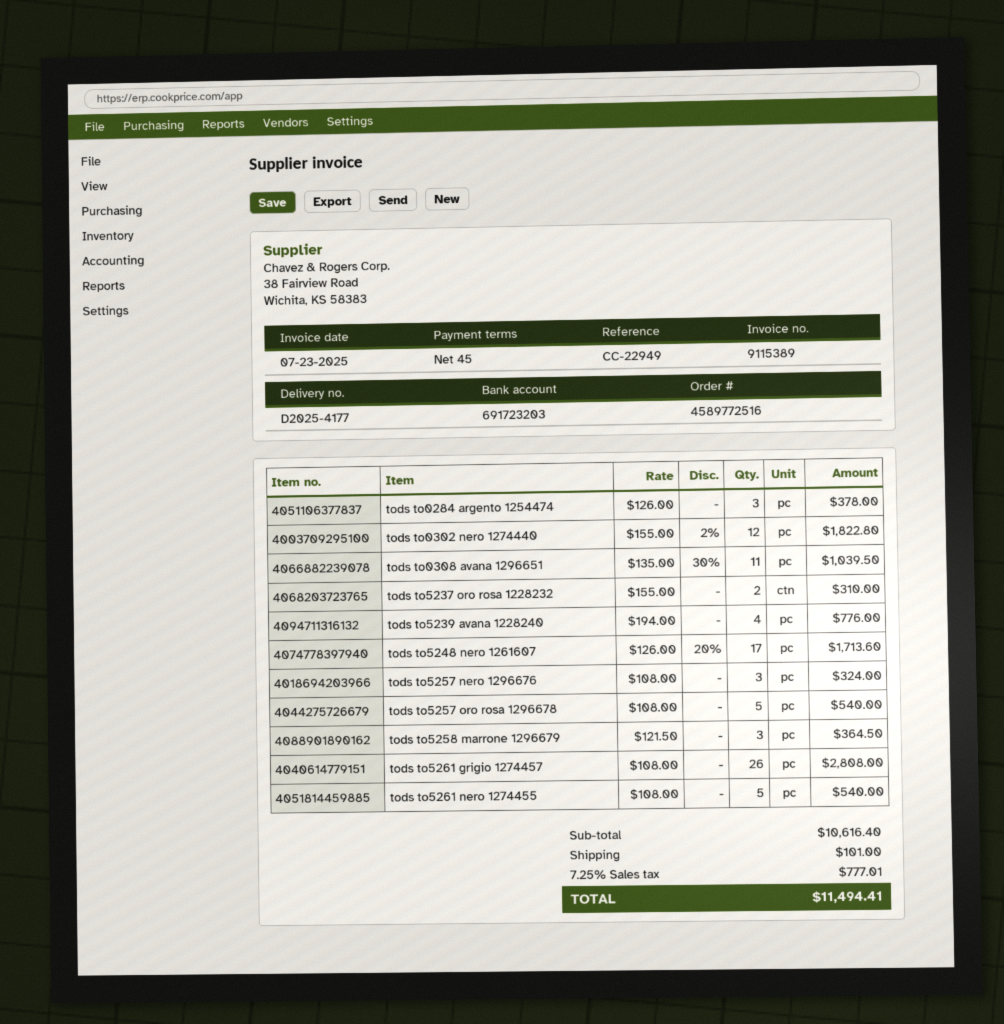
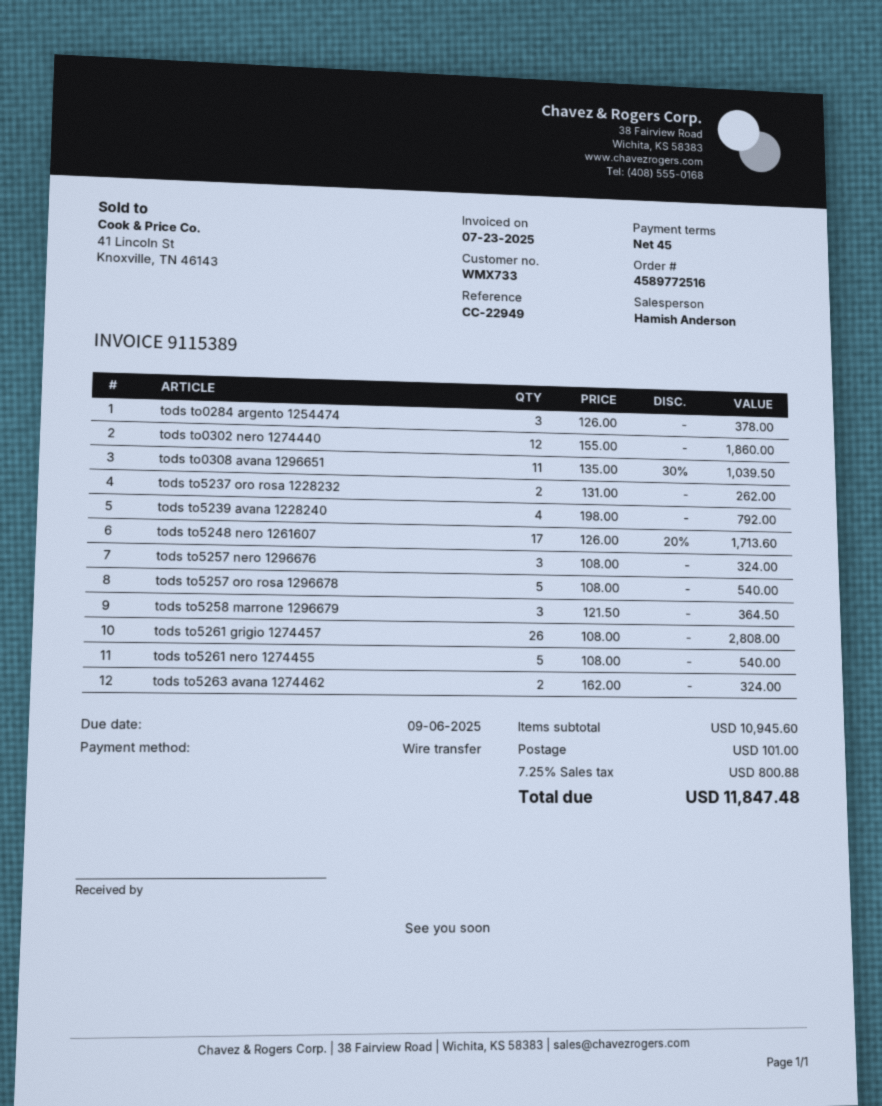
tods to0302 nero 1274440: 12 x 155.00 - 2% = 1822.80 -> 12 x 155.00 = 1860.00
tods to5237 oro rosa 1228232: 2 x 155.00 = 310.00 -> 2 x 131.00 = 262.00
tods to5239 avana 1228240: 4 x 194.00 = 776.00 -> 4 x 198.00 = 792.00
tods to5263 avana 1274462: none -> 2 x 162.00 = 324.00
subtotal: 10616.40 -> 10945.60
tax: 7.25% = 777.01 -> 7.25% = 800.88
total: 11494.41 -> 11847.48

